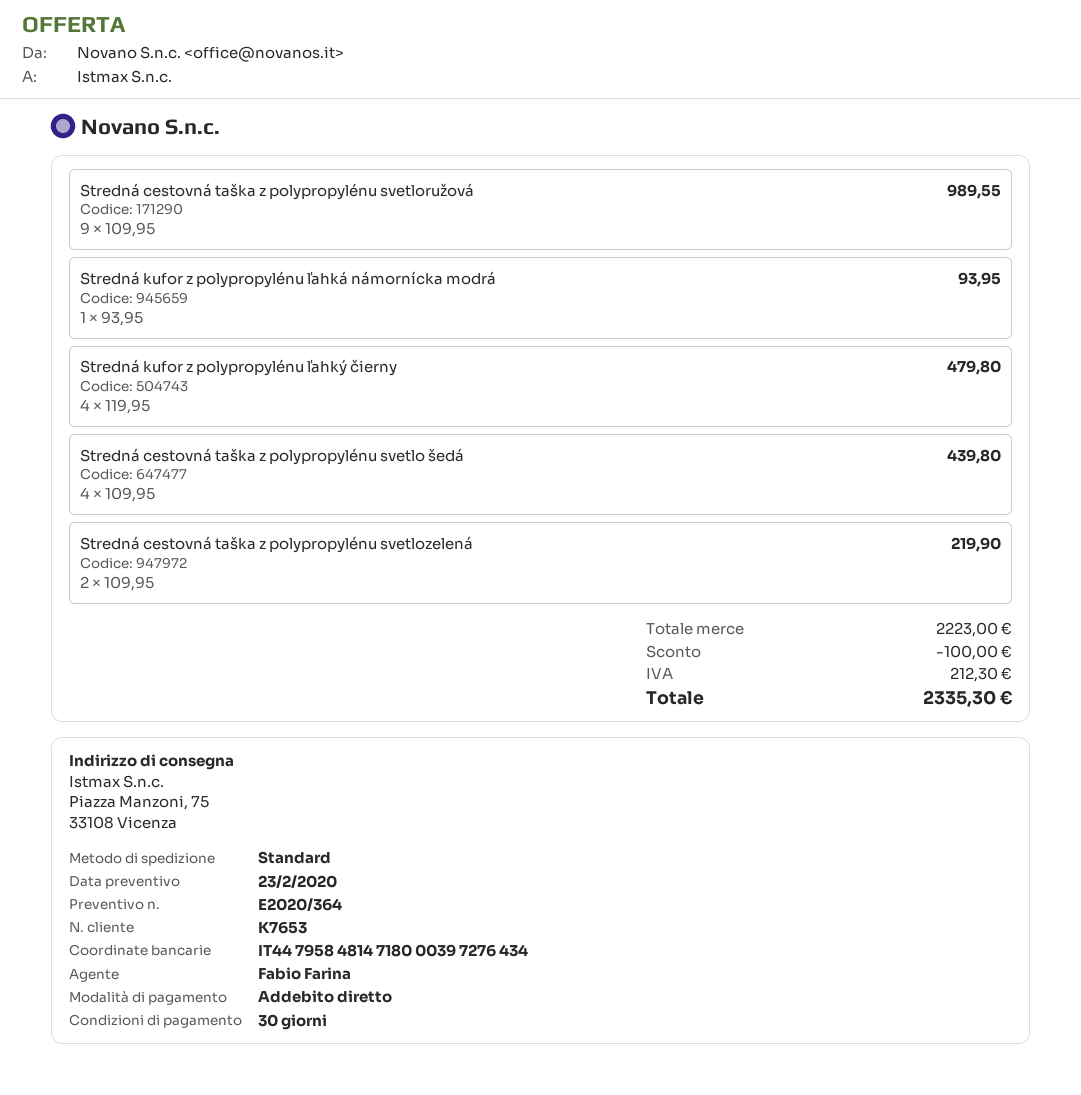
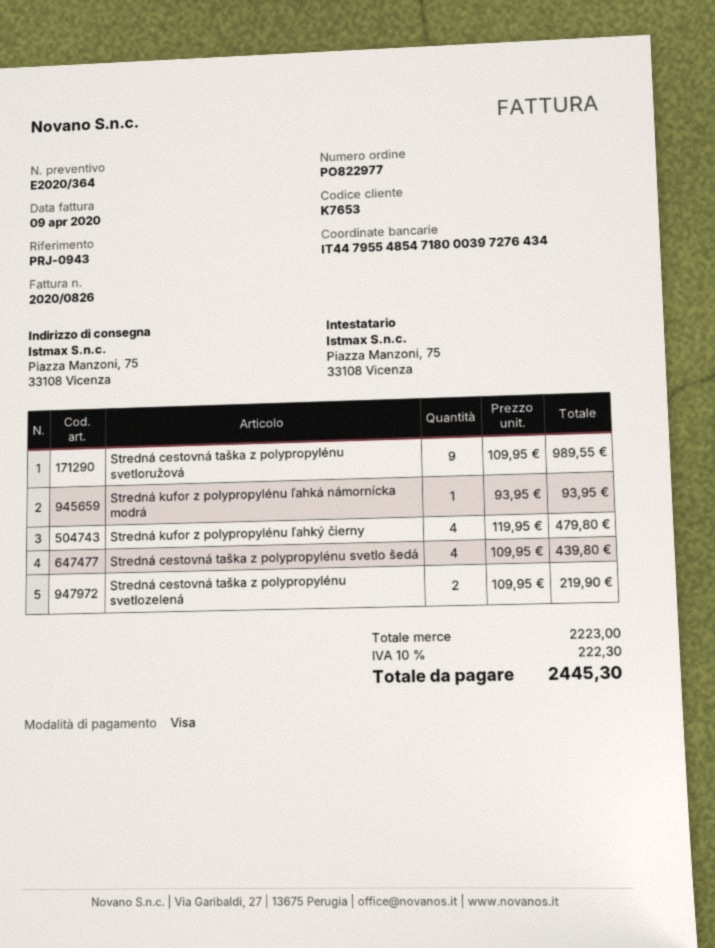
payment method: direct debit -> Visa
bank account: IT4479584814718000397276434 -> IT4479554854718000397276434
discount: 100.00 -> none
tax: 212.30 -> 222.30
total: 2335.30 -> 2445.30

